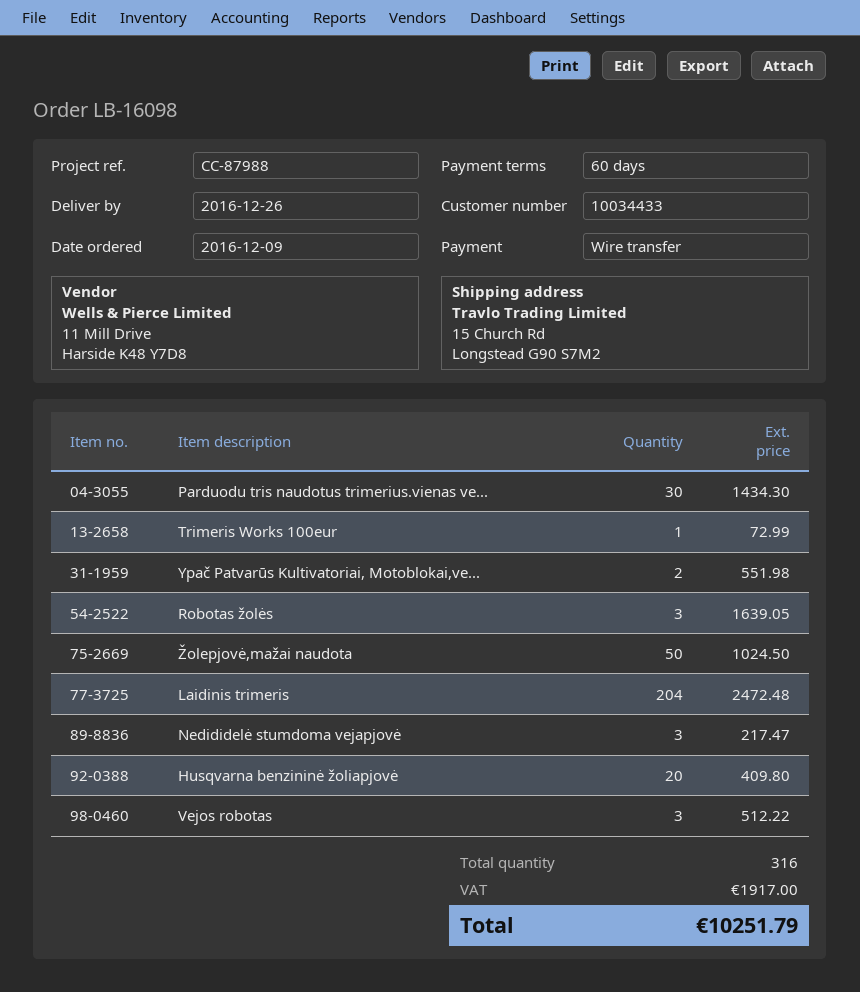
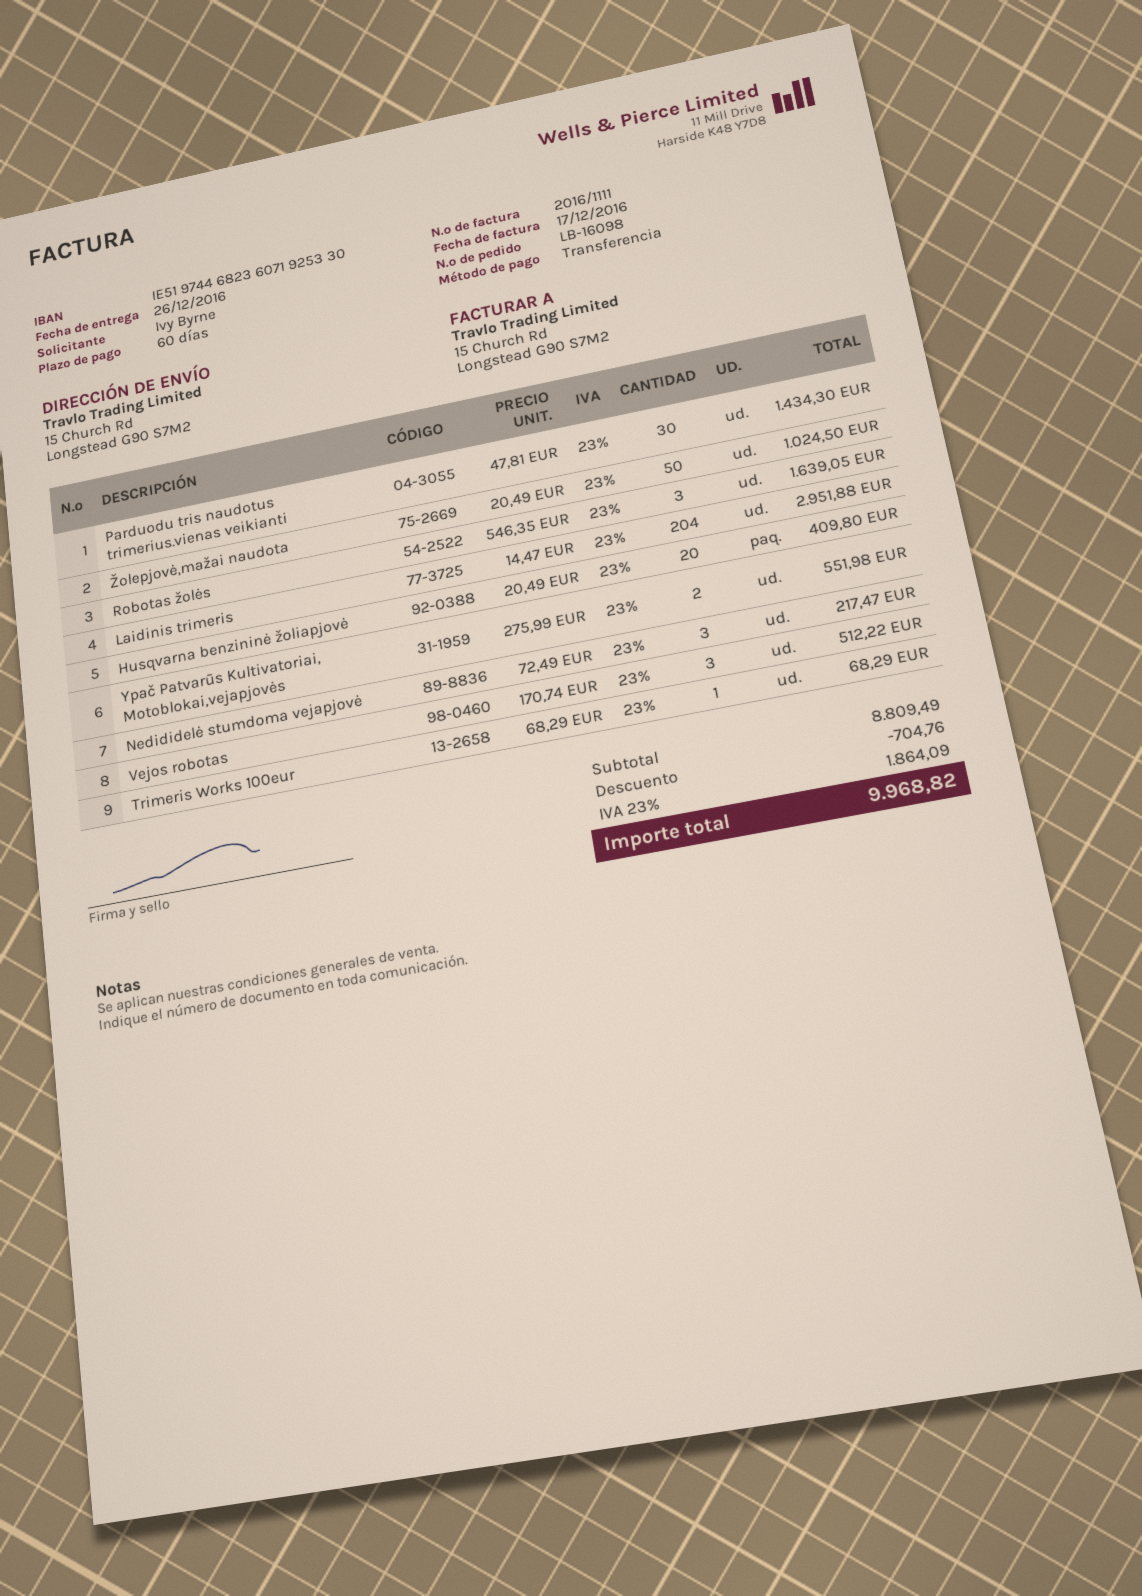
Trimeris Works 100eur: 1 for 72.99 -> 1 for 68.29
Laidinis trimeris: 204 for 2472.48 -> 204 for 2951.88
discount: none -> 704.76
tax: 1917.00 -> 1864.09
total: 10251.79 -> 9968.82

